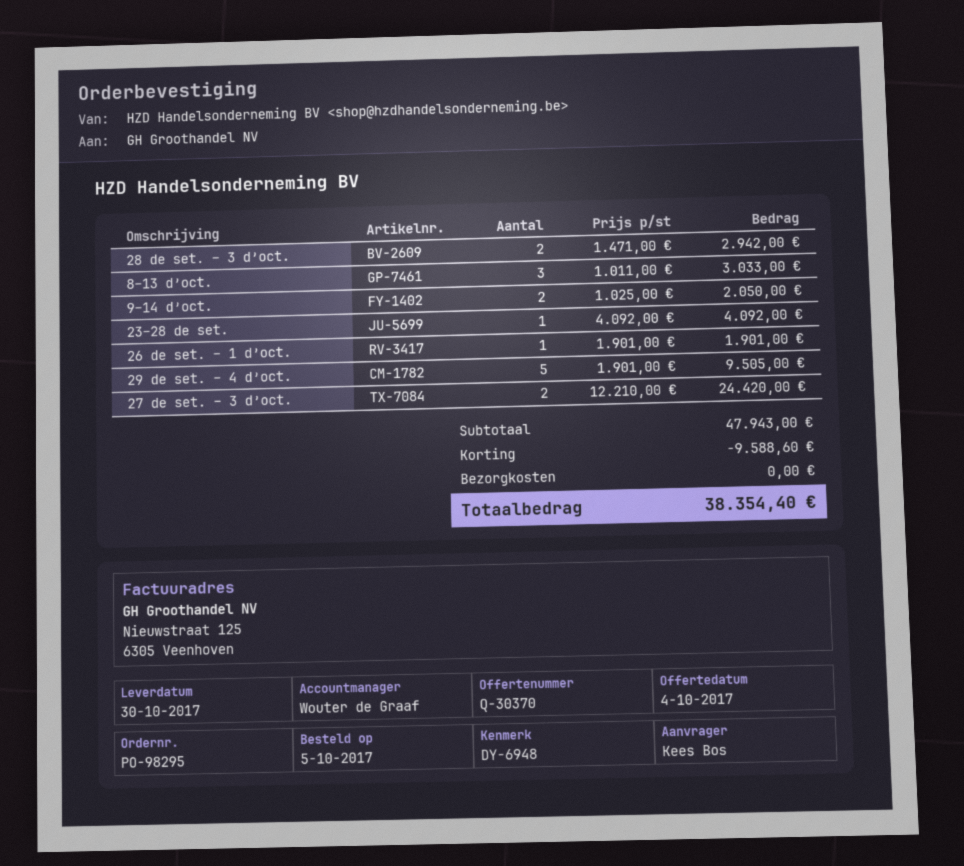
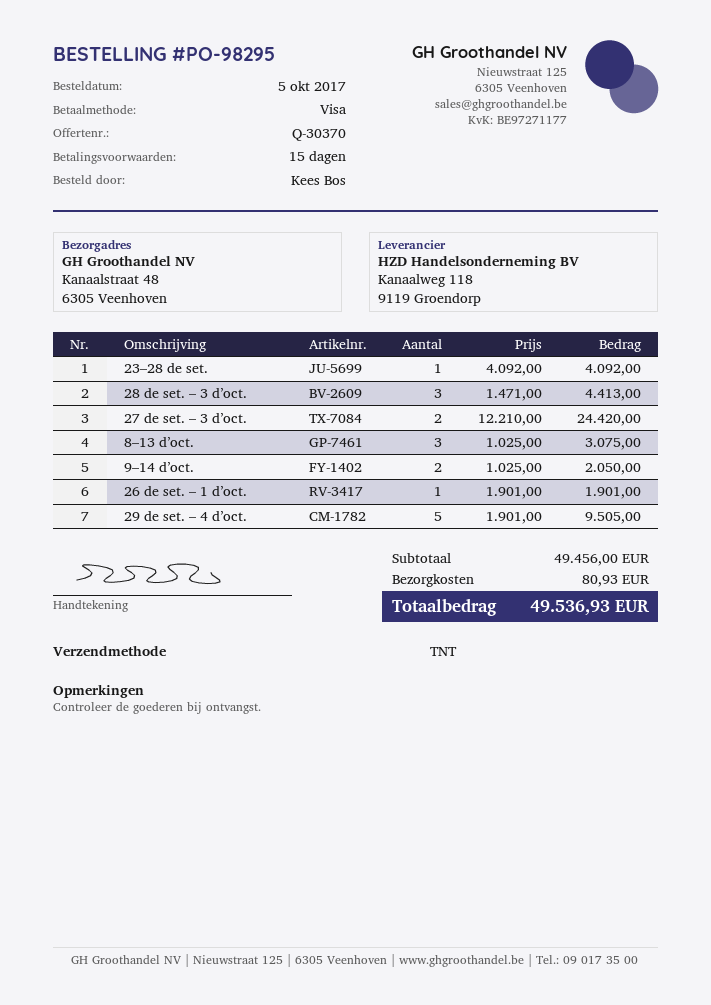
28 de set. – 3 d’oct.: 2 x 1471.00 = 2942.00 -> 3 x 1471.00 = 4413.00
8–13 d’oct.: 3 x 1011.00 = 3033.00 -> 3 x 1025.00 = 3075.00
subtotal: 47943.00 -> 49456.00
discount: 9588.60 -> none
shipping: 0.00 -> 80.93
total: 38354.40 -> 49536.93

